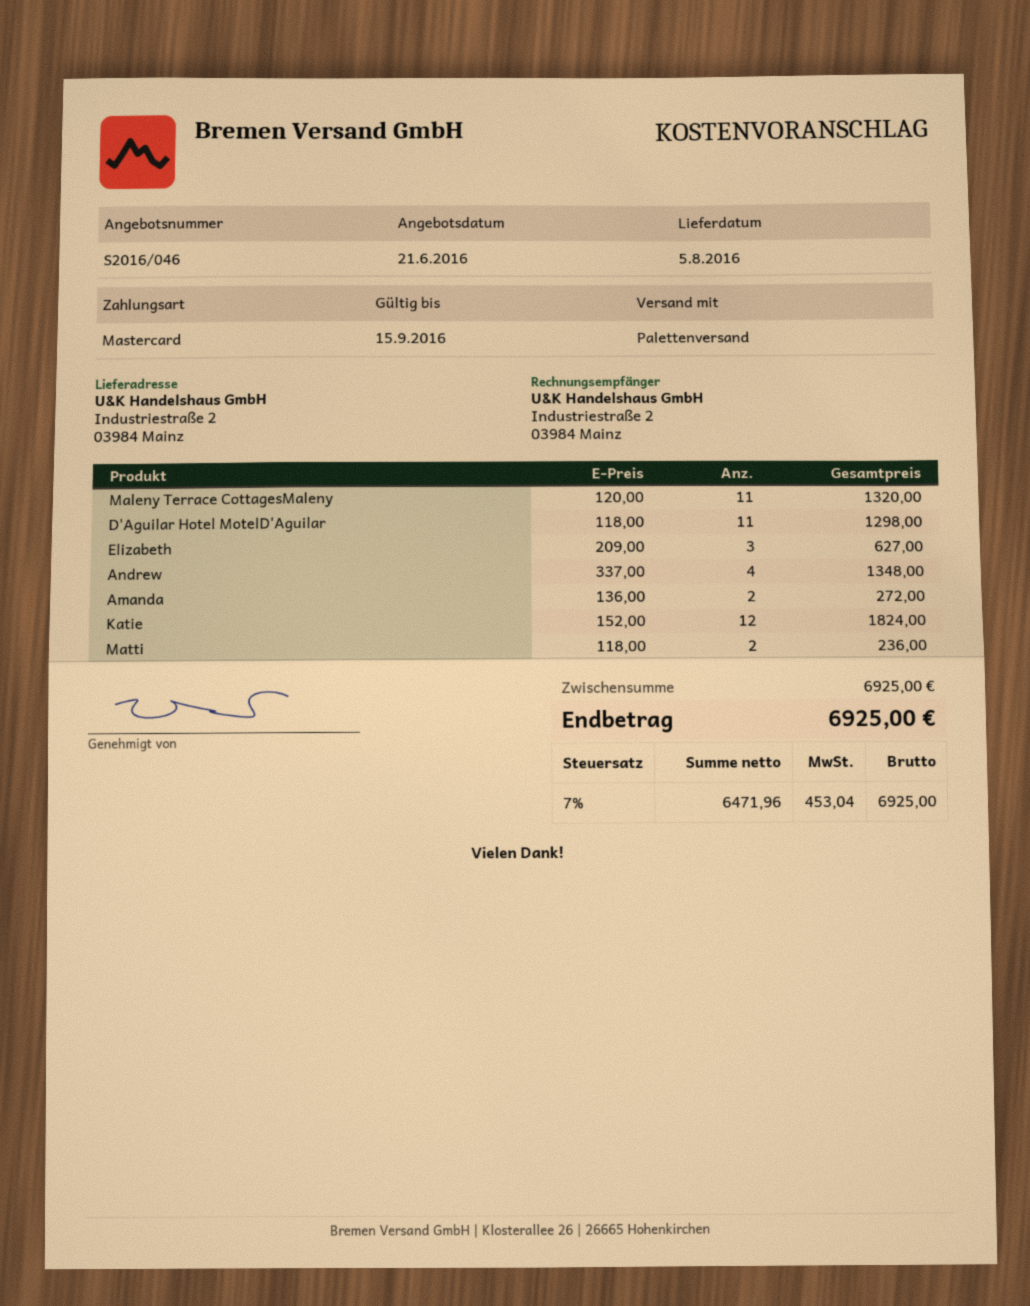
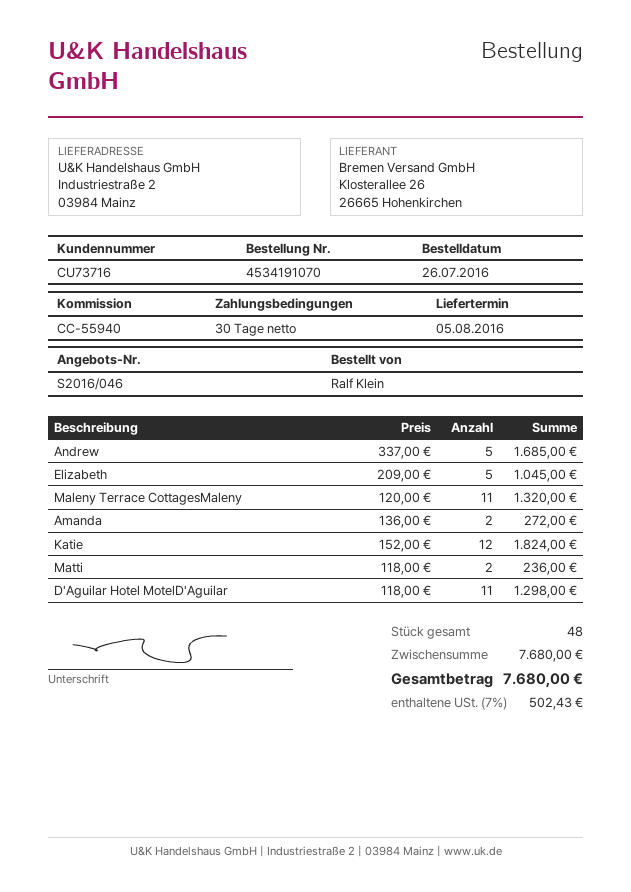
Elizabeth: 3 x 209.00 = 627.00 -> 5 x 209.00 = 1045.00
Andrew: 4 x 337.00 = 1348.00 -> 5 x 337.00 = 1685.00
subtotal: 6925.00 -> 7680.00
tax: 7% = 453.04 -> 7% = 502.43
total: 6925.00 -> 7680.00

